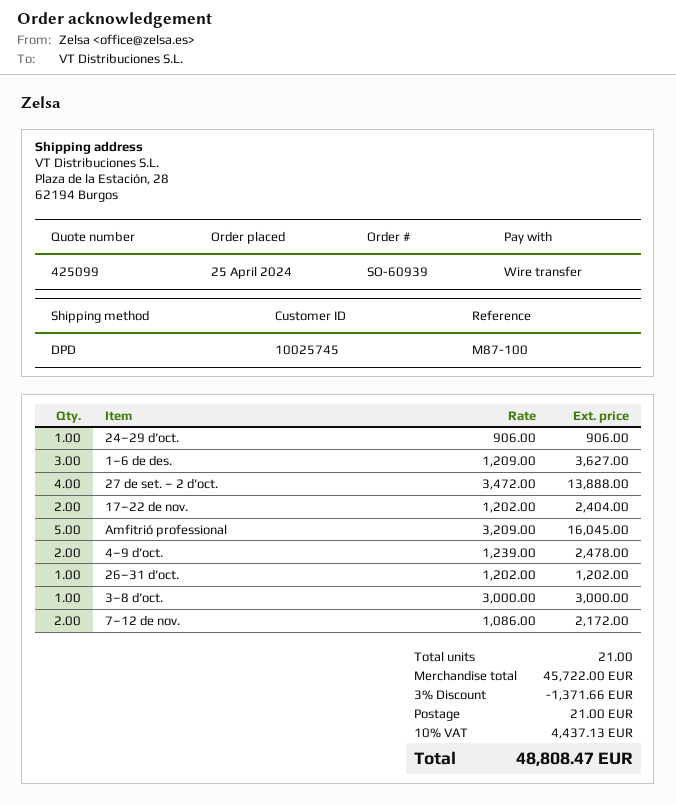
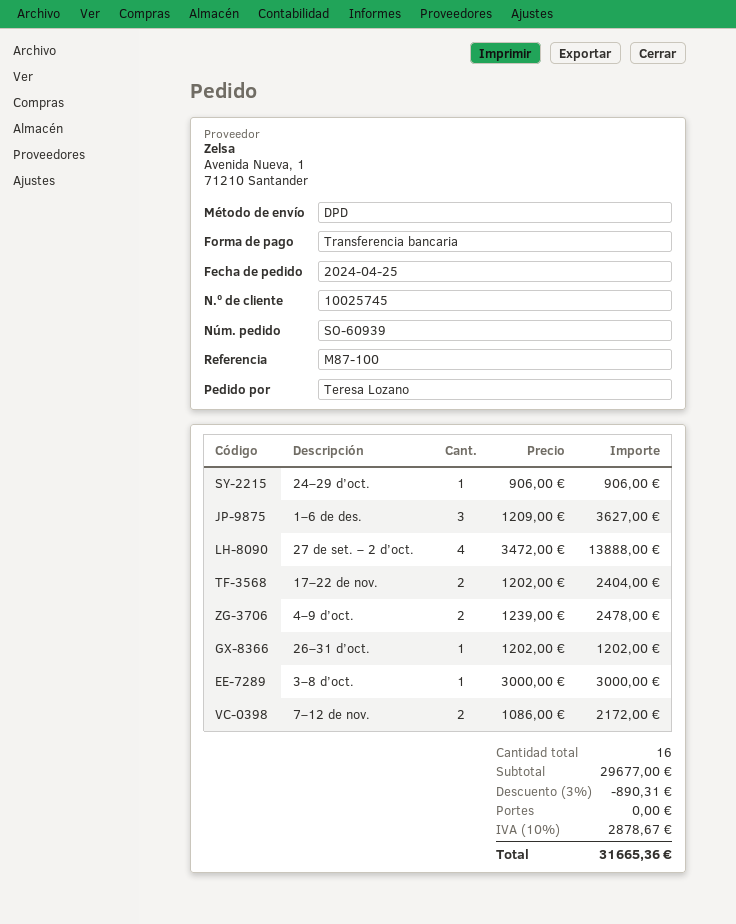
Amfitrió professional: 5 x 3209.00 = 16045.00 -> none
total quantity: 21 -> 16
subtotal: 45722.00 -> 29677.00
discount: 3% = 1371.66 -> 3% = 890.31
shipping: 21.00 -> 0.00
tax: 10% = 4437.13 -> 10% = 2878.67
total: 48808.47 -> 31665.36

